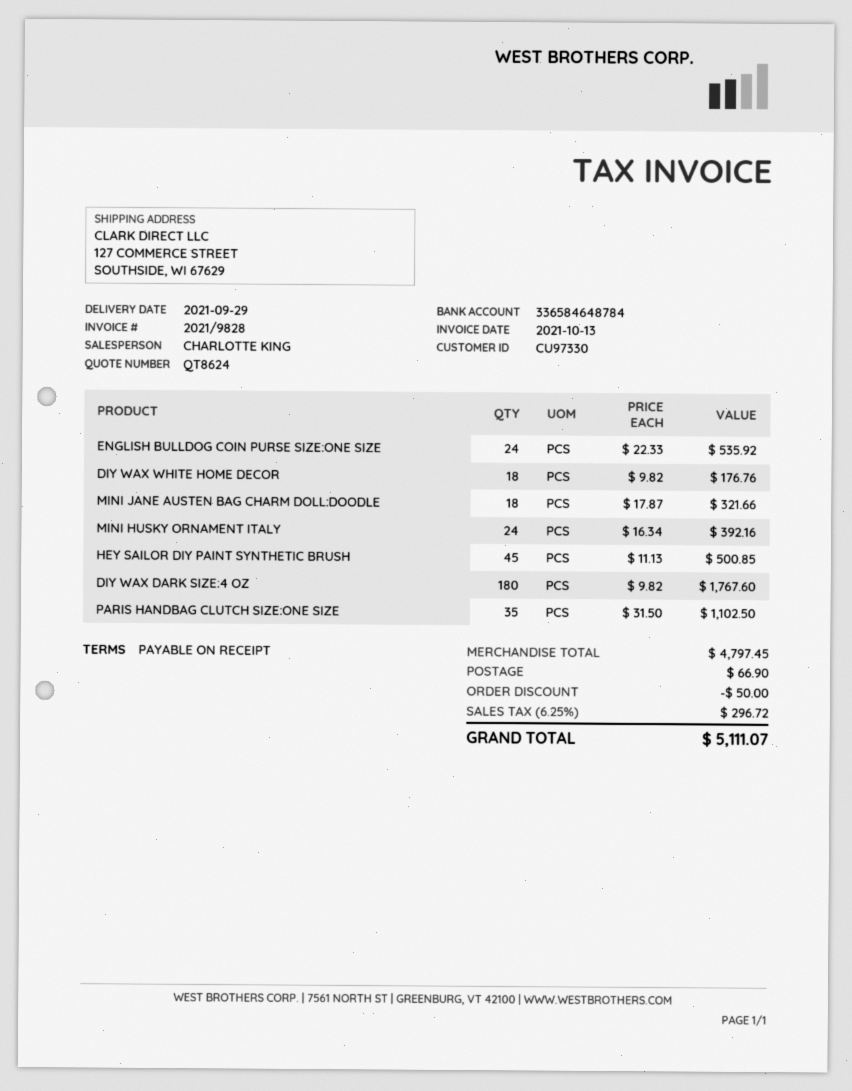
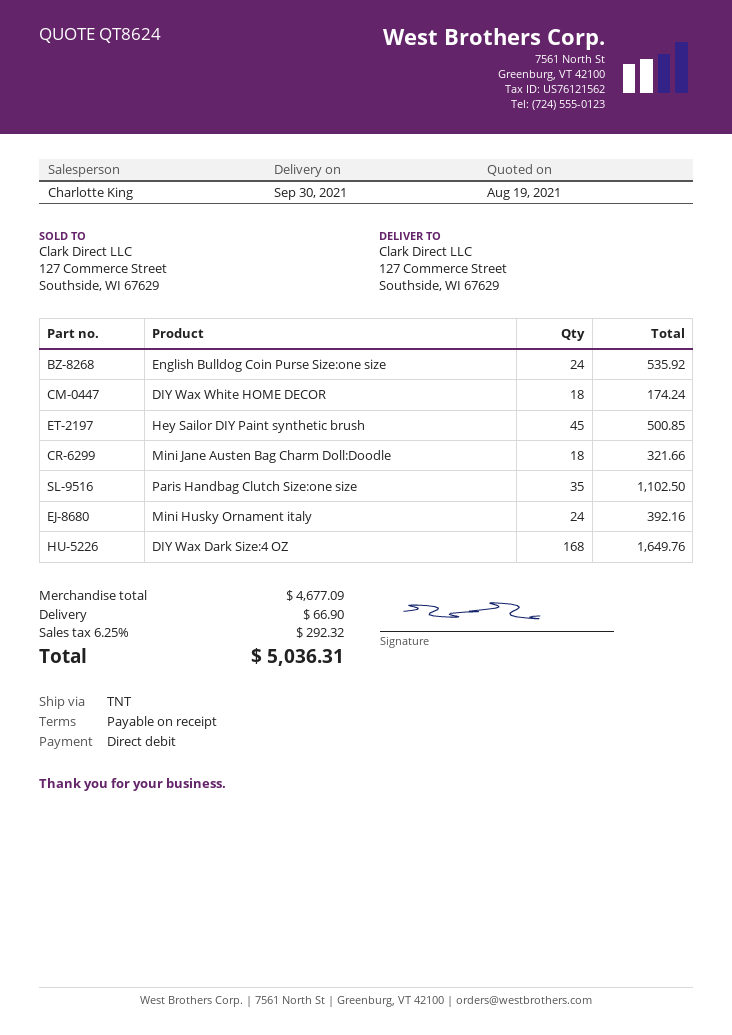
delivery date: 2021-09-29 -> 2021-09-30
DIY WAX WHITE HOME DECOR: 18 for 176.76 -> 18 for 174.24
DIY WAX DARK SIZE:4 OZ: 180 for 1767.60 -> 168 for 1649.76
subtotal: 4797.45 -> 4677.09
discount: 50.00 -> none
tax: 6.25% = 296.72 -> 6.25% = 292.32
total: 5111.07 -> 5036.31

